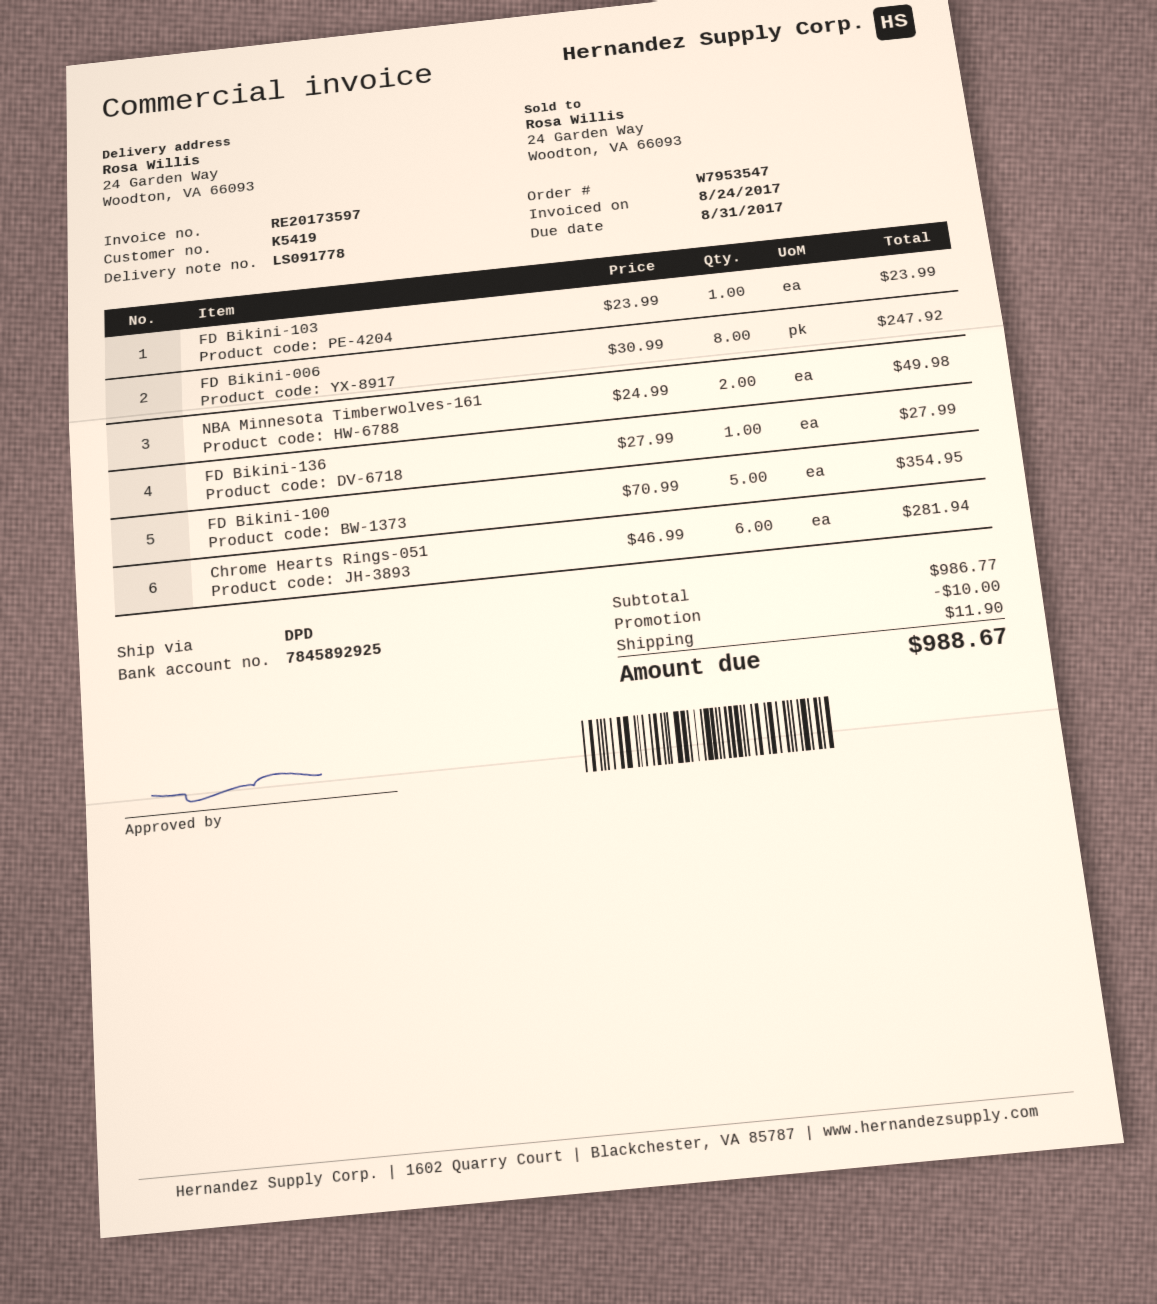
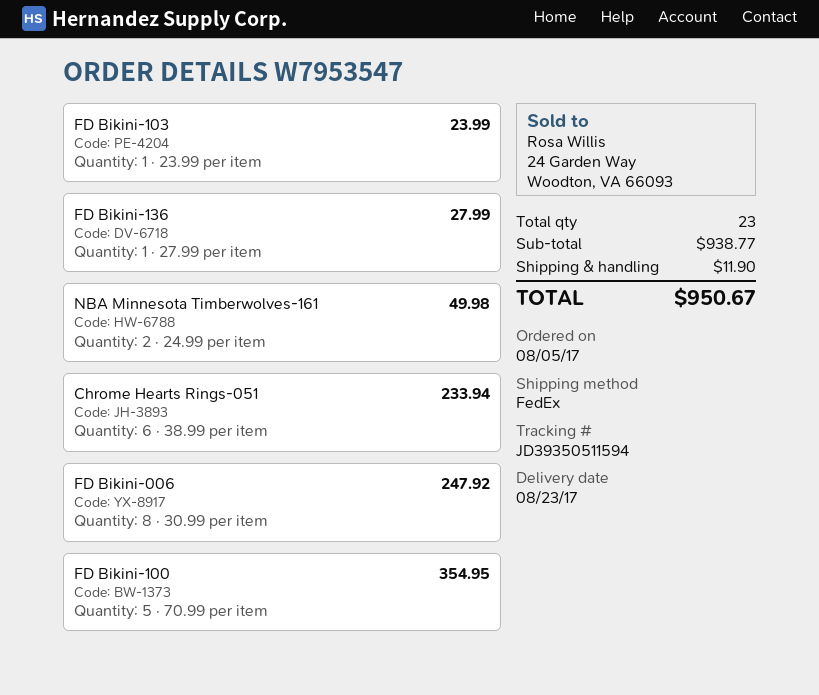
shipping method: DPD -> FedEx
Chrome Hearts Rings-051: 6 x 46.99 = 281.94 -> 6 x 38.99 = 233.94
subtotal: 986.77 -> 938.77
discount: 10.00 -> none
total: 988.67 -> 950.67

